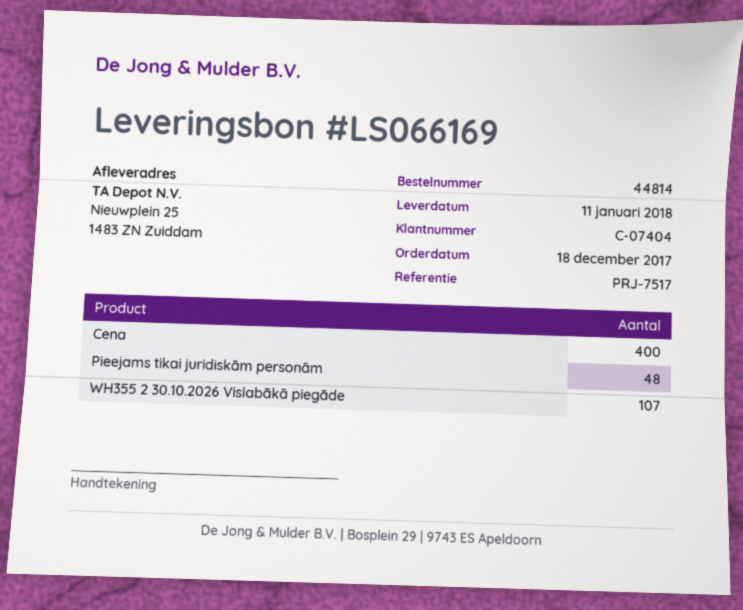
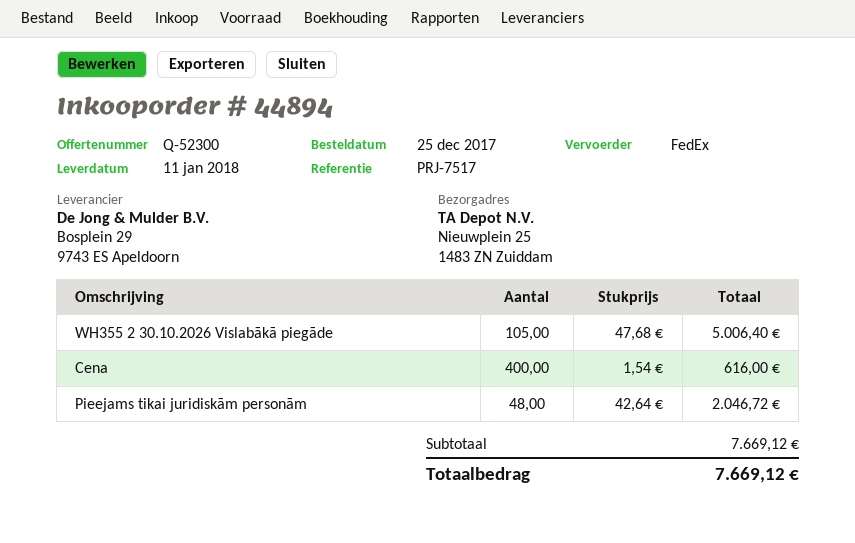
order number: 44814 -> 44894
order date: 2017-12-18 -> 2017-12-25
WH355 2 30.10.2026 Vislabākā piegāde: 107 -> 105

